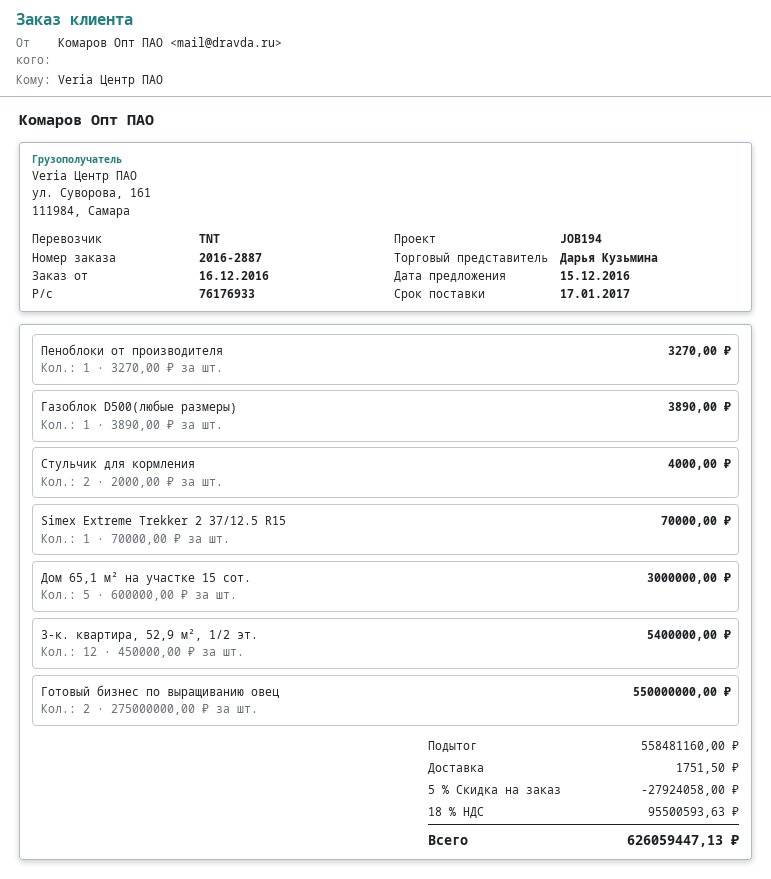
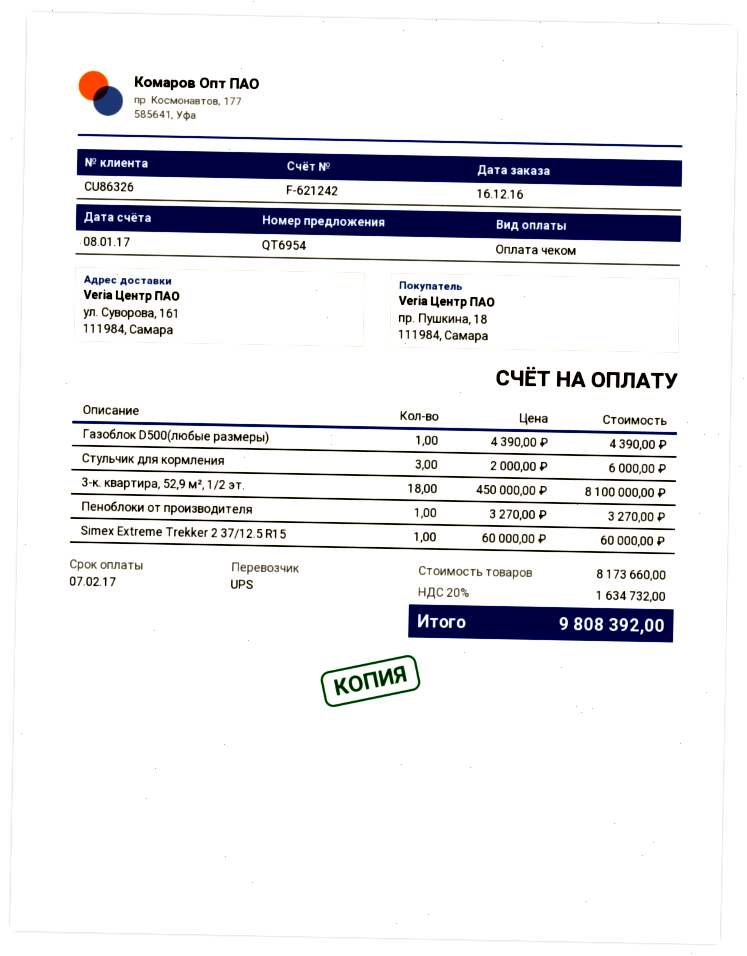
shipping method: TNT -> UPS
Газоблок D500(любые размеры): 1 x 3890.00 = 3890.00 -> 1 x 4390.00 = 4390.00
Стульчик для кормления: 2 x 2000.00 = 4000.00 -> 3 x 2000.00 = 6000.00
Simex Extreme Trekker 2 37/12.5 R15: 1 x 70000.00 = 70000.00 -> 1 x 60000.00 = 60000.00
Дом 65,1 м² на участке 15 сот.: 5 x 600000.00 = 3000000.00 -> none
3-к. квартира, 52,9 м², 1/2 эт.: 12 x 450000.00 = 5400000.00 -> 18 x 450000.00 = 8100000.00
Готовый бизнес по выращиванию овец: 2 x 275000000.00 = 550000000.00 -> none
subtotal: 558481160.00 -> 8173660.00
discount: 5% = 27924058.00 -> none
shipping: 1751.50 -> none
tax: 18% = 95500593.63 -> 20% = 1634732.00
total: 626059447.13 -> 9808392.00

